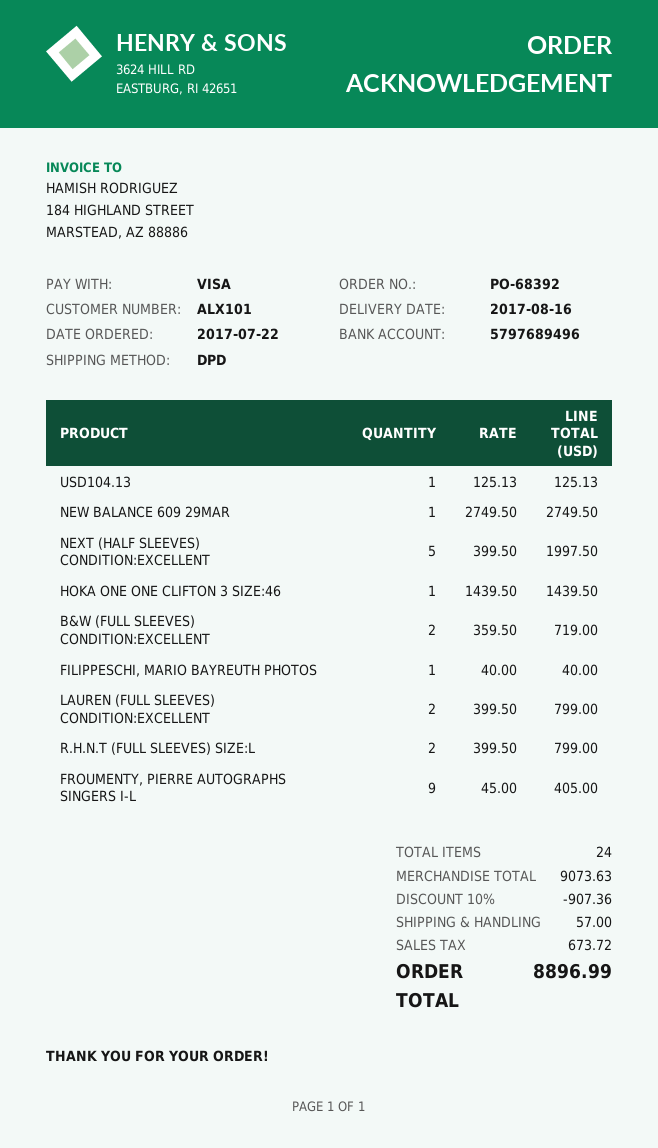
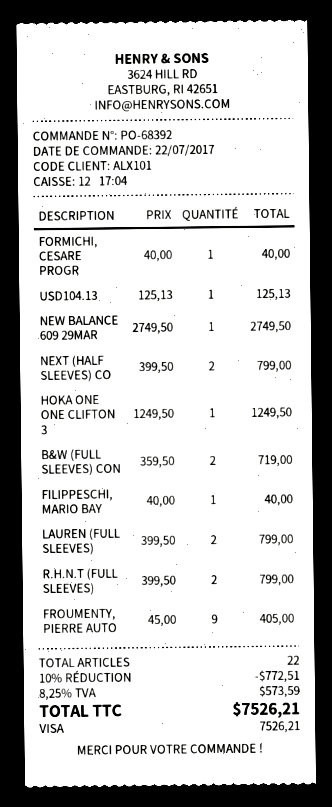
NEXT (HALF SLEEVES) CONDITION:EXCELLENT: 5 x 399.50 = 1997.50 -> 2 x 399.50 = 799.00
HOKA ONE ONE CLIFTON 3 SIZE:46: 1 x 1439.50 = 1439.50 -> 1 x 1249.50 = 1249.50
FORMICHI, CESARE PROGR: none -> 1 x 40.00 = 40.00
total quantity: 24 -> 22
discount: 10% = 907.36 -> 10% = 772.51
shipping: 57.00 -> none
tax: 673.72 -> 573.59
total: 8896.99 -> 7526.21

